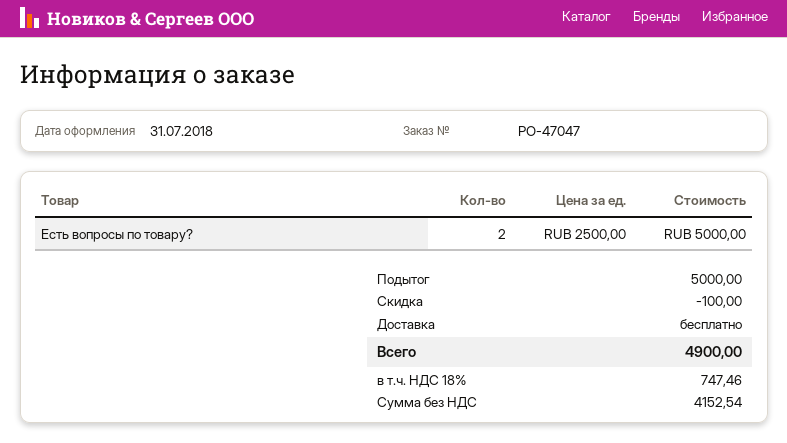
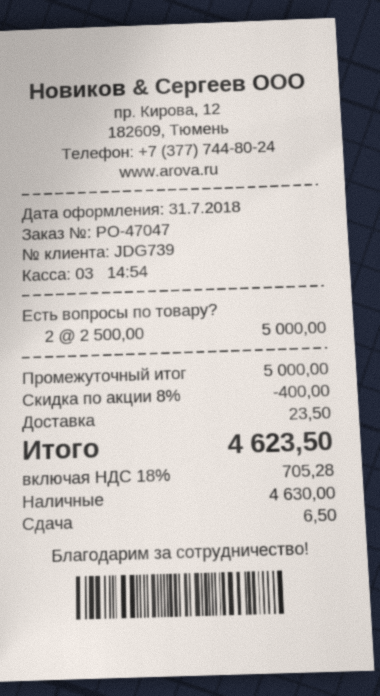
discount: 100.00 -> 400.00
shipping: 0.00 -> 23.50
tax: 18% = 747.46 -> 18% = 705.28
total: 4900.00 -> 4623.50

